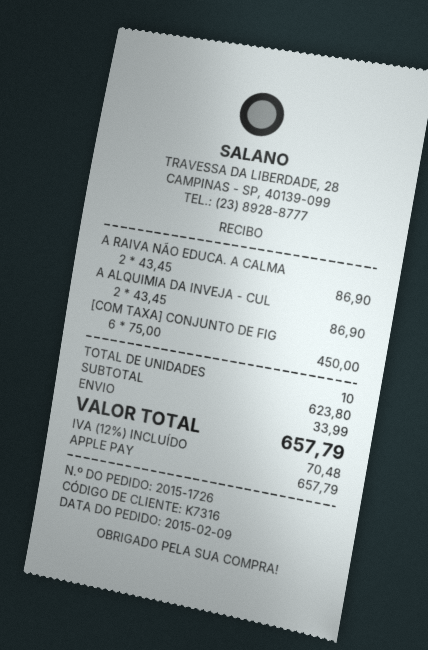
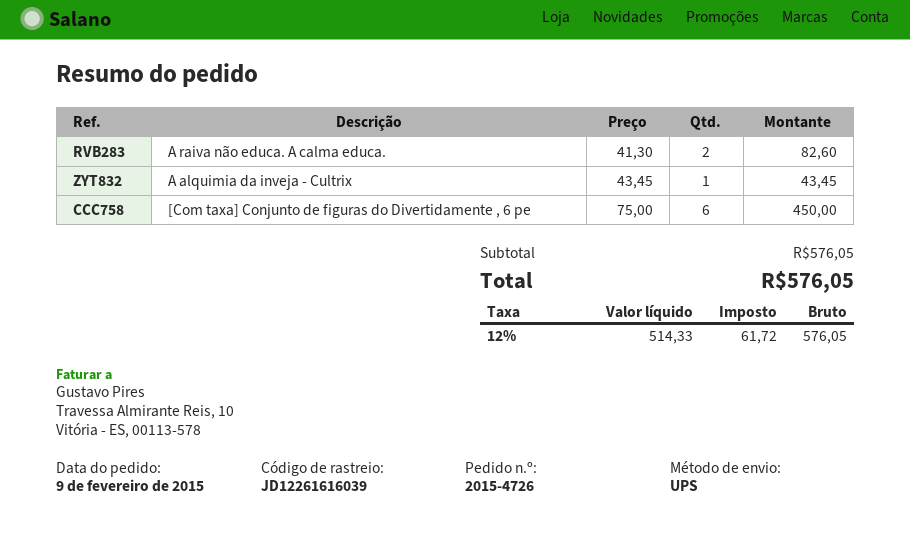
order number: 2015-1726 -> 2015-4726
A RAIVA NÃO EDUCA. A CALMA: 2 x 43.45 = 86.90 -> 2 x 41.30 = 82.60
A ALQUIMIA DA INVEJA - CUL: 2 x 43.45 = 86.90 -> 1 x 43.45 = 43.45
subtotal: 623.80 -> 576.05
shipping: 33.99 -> none
tax: 12% = 70.48 -> 12% = 61.72
total: 657.79 -> 576.05

